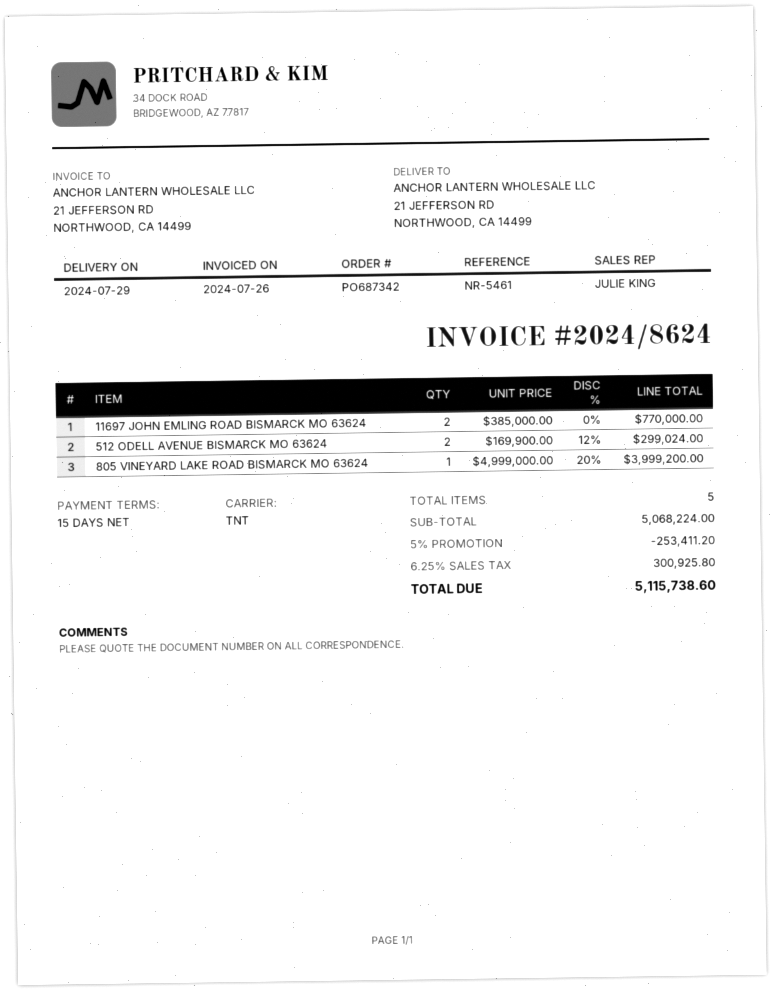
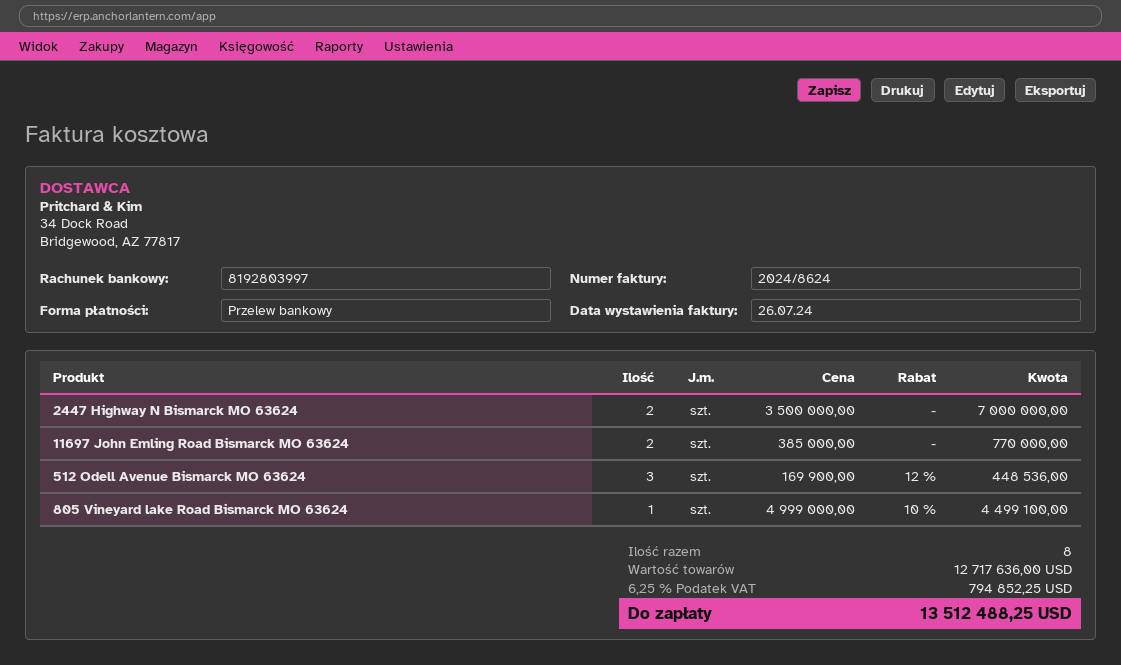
512 ODELL AVENUE BISMARCK MO 63624: 2 x 169900.00 - 12% = 299024.00 -> 3 x 169900.00 - 12% = 448536.00
805 VINEYARD LAKE ROAD BISMARCK MO 63624: 1 x 4999000.00 - 20% = 3999200.00 -> 1 x 4999000.00 - 10% = 4499100.00
2447 Highway N Bismarck MO 63624: none -> 2 x 3500000.00 = 7000000.00
total quantity: 5 -> 8
subtotal: 5068224.00 -> 12717636.00
discount: 5% = 253411.20 -> none
tax: 6.25% = 300925.80 -> 6.25% = 794852.25
total: 5115738.60 -> 13512488.25

